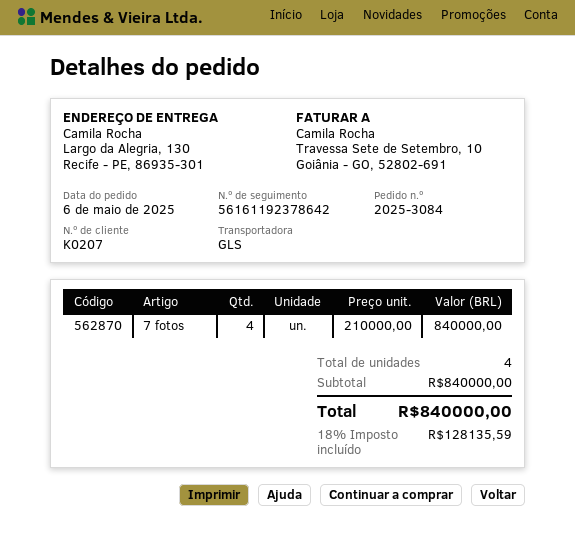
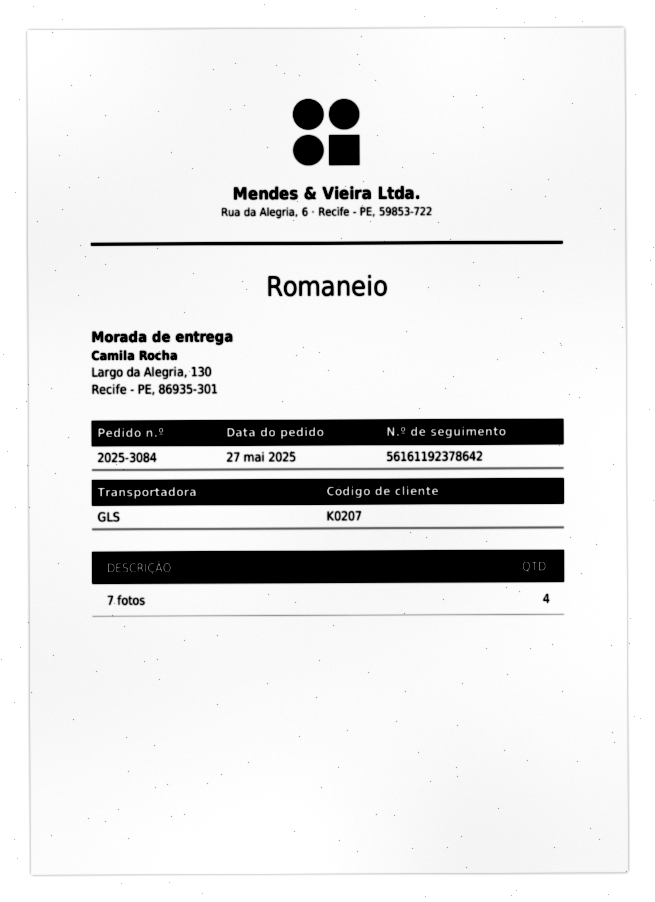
order date: 2025-05-06 -> 2025-05-27

